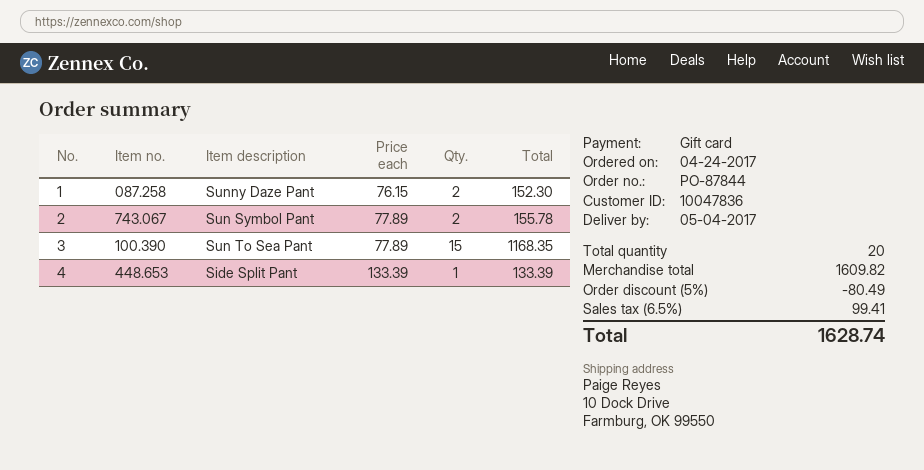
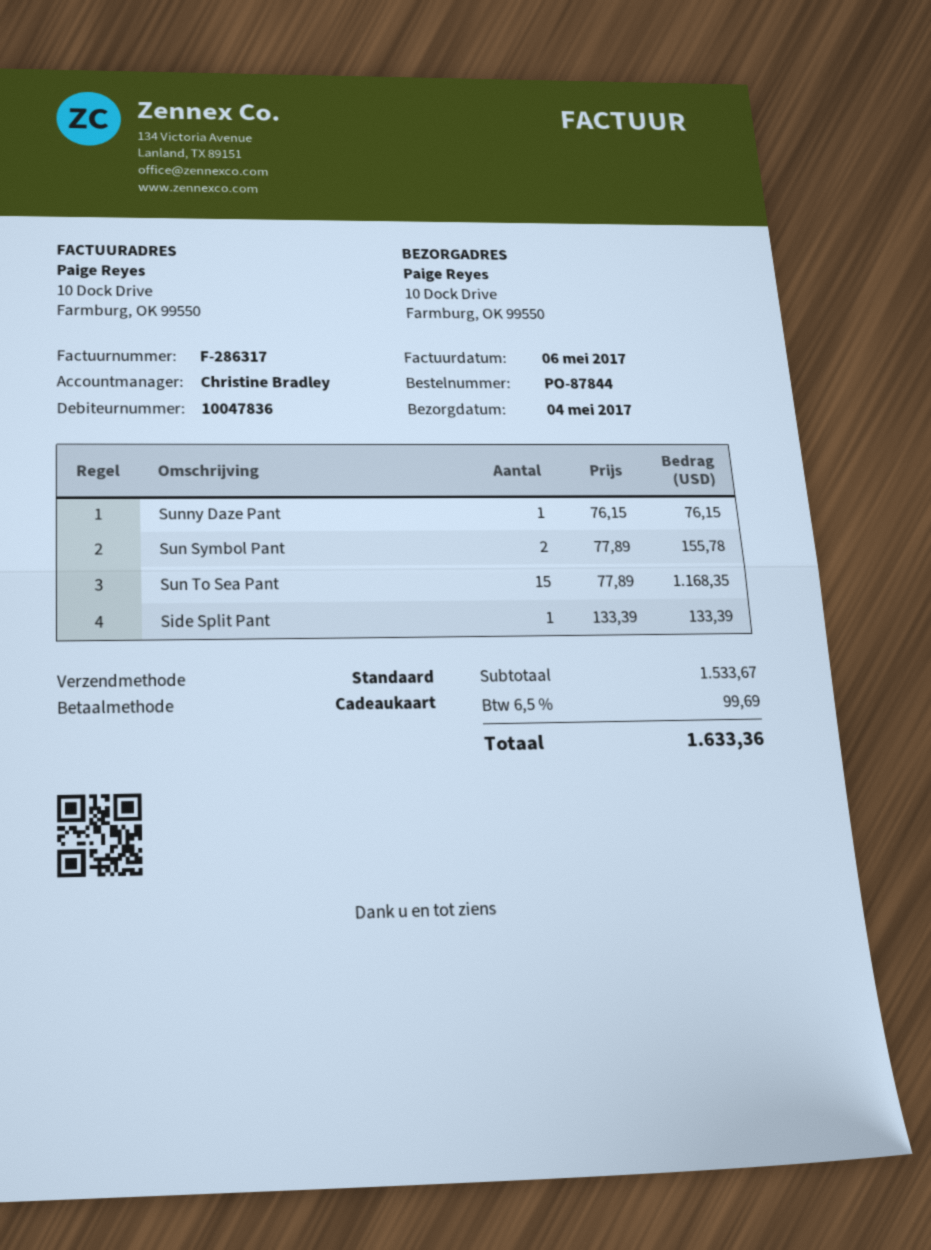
Sunny Daze Pant: 2 x 76.15 = 152.30 -> 1 x 76.15 = 76.15
subtotal: 1609.82 -> 1533.67
discount: 5% = 80.49 -> none
tax: 6.5% = 99.41 -> 6.5% = 99.69
total: 1628.74 -> 1633.36

